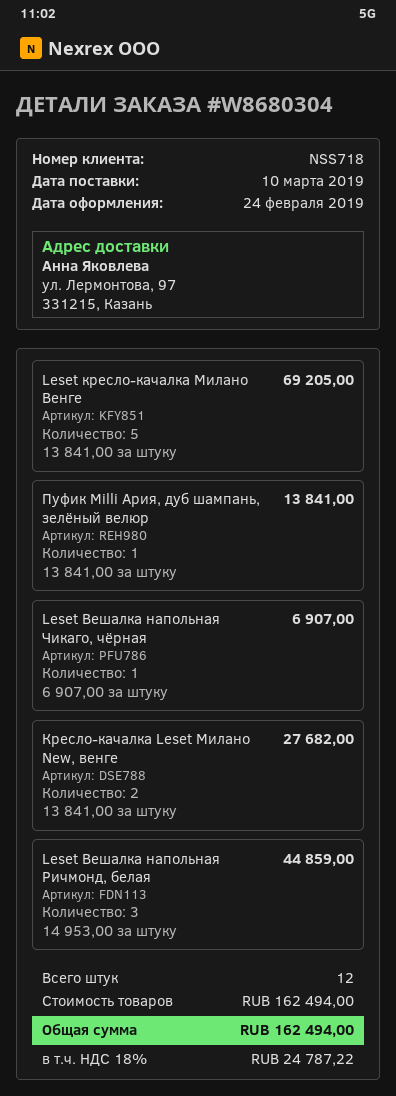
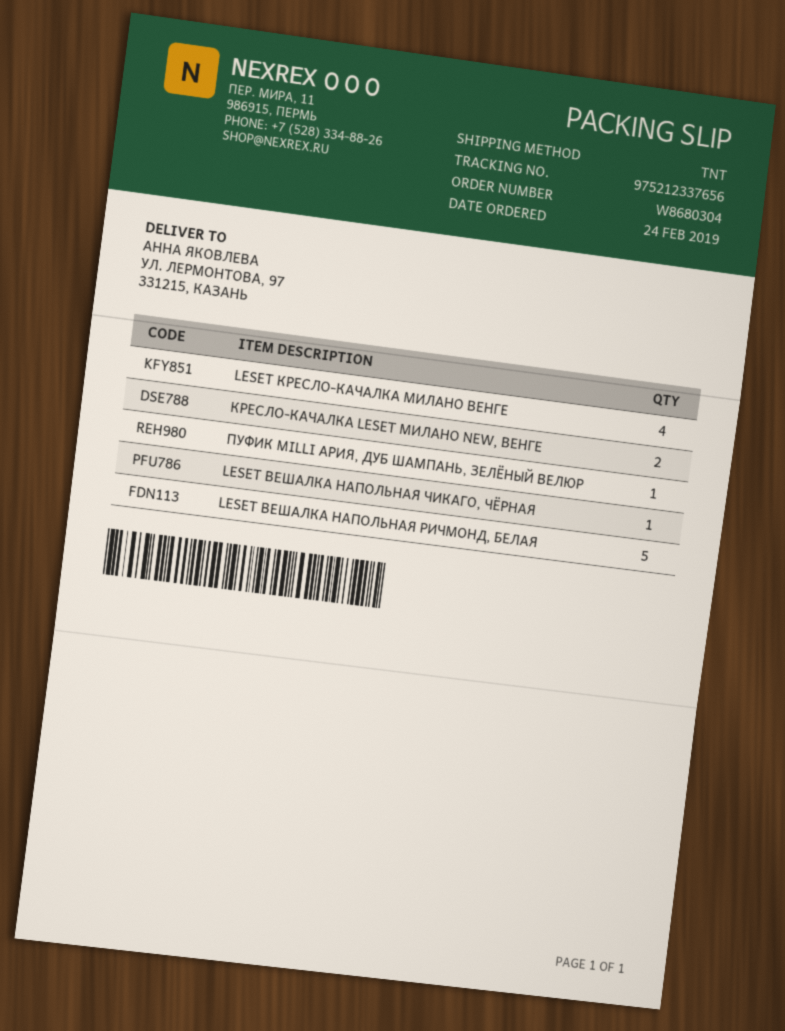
Leset кресло-качалка Милано Венге: 5 -> 4
Leset Вешалка напольная Ричмонд, белая: 3 -> 5

